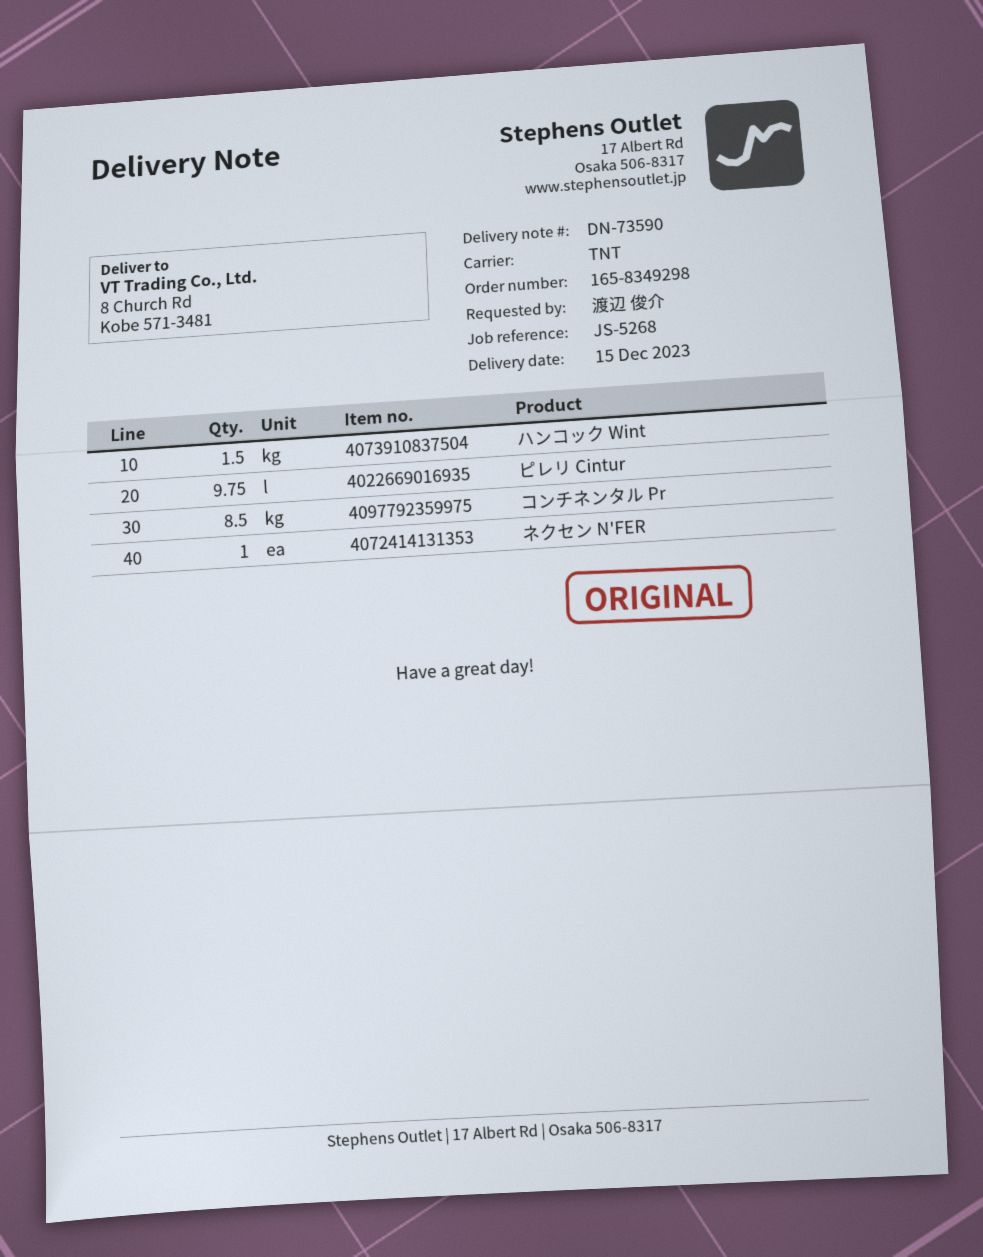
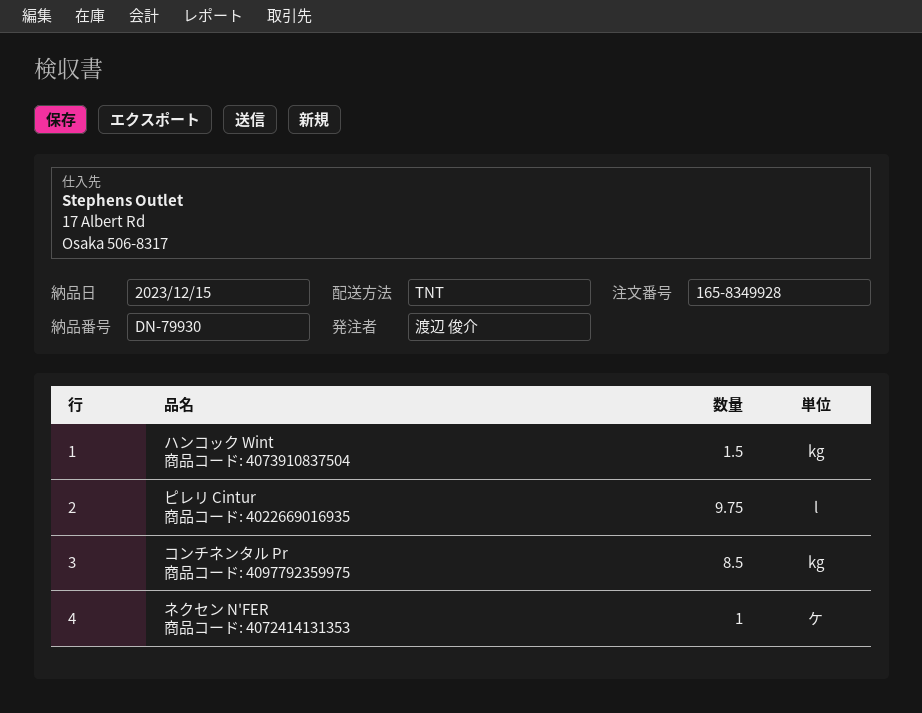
order number: 165-8349298 -> 165-8349928
delivery note number: DN-73590 -> DN-79930

